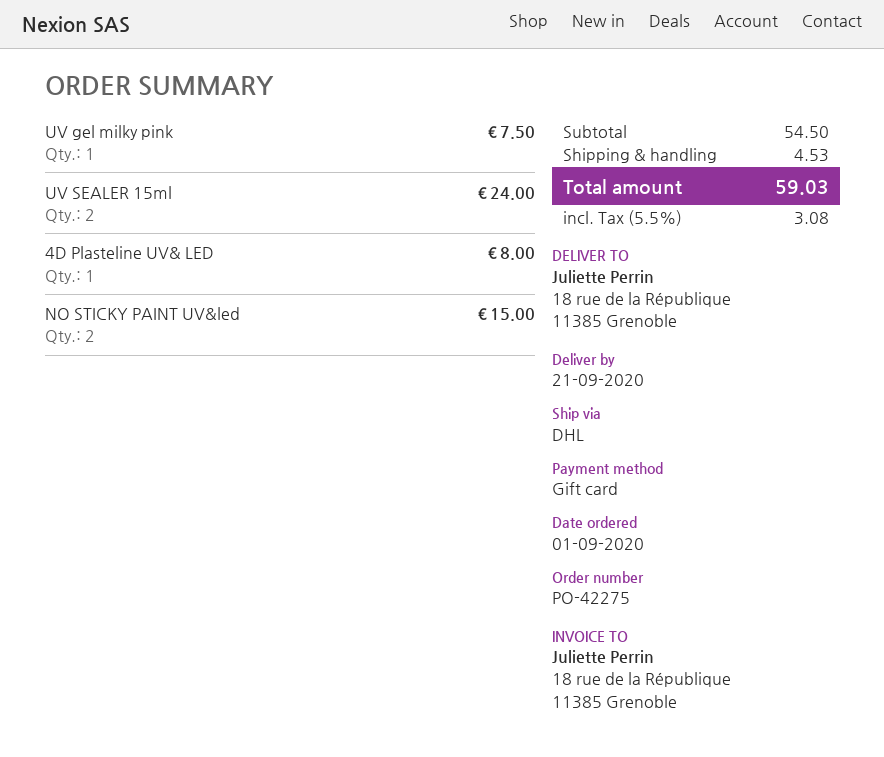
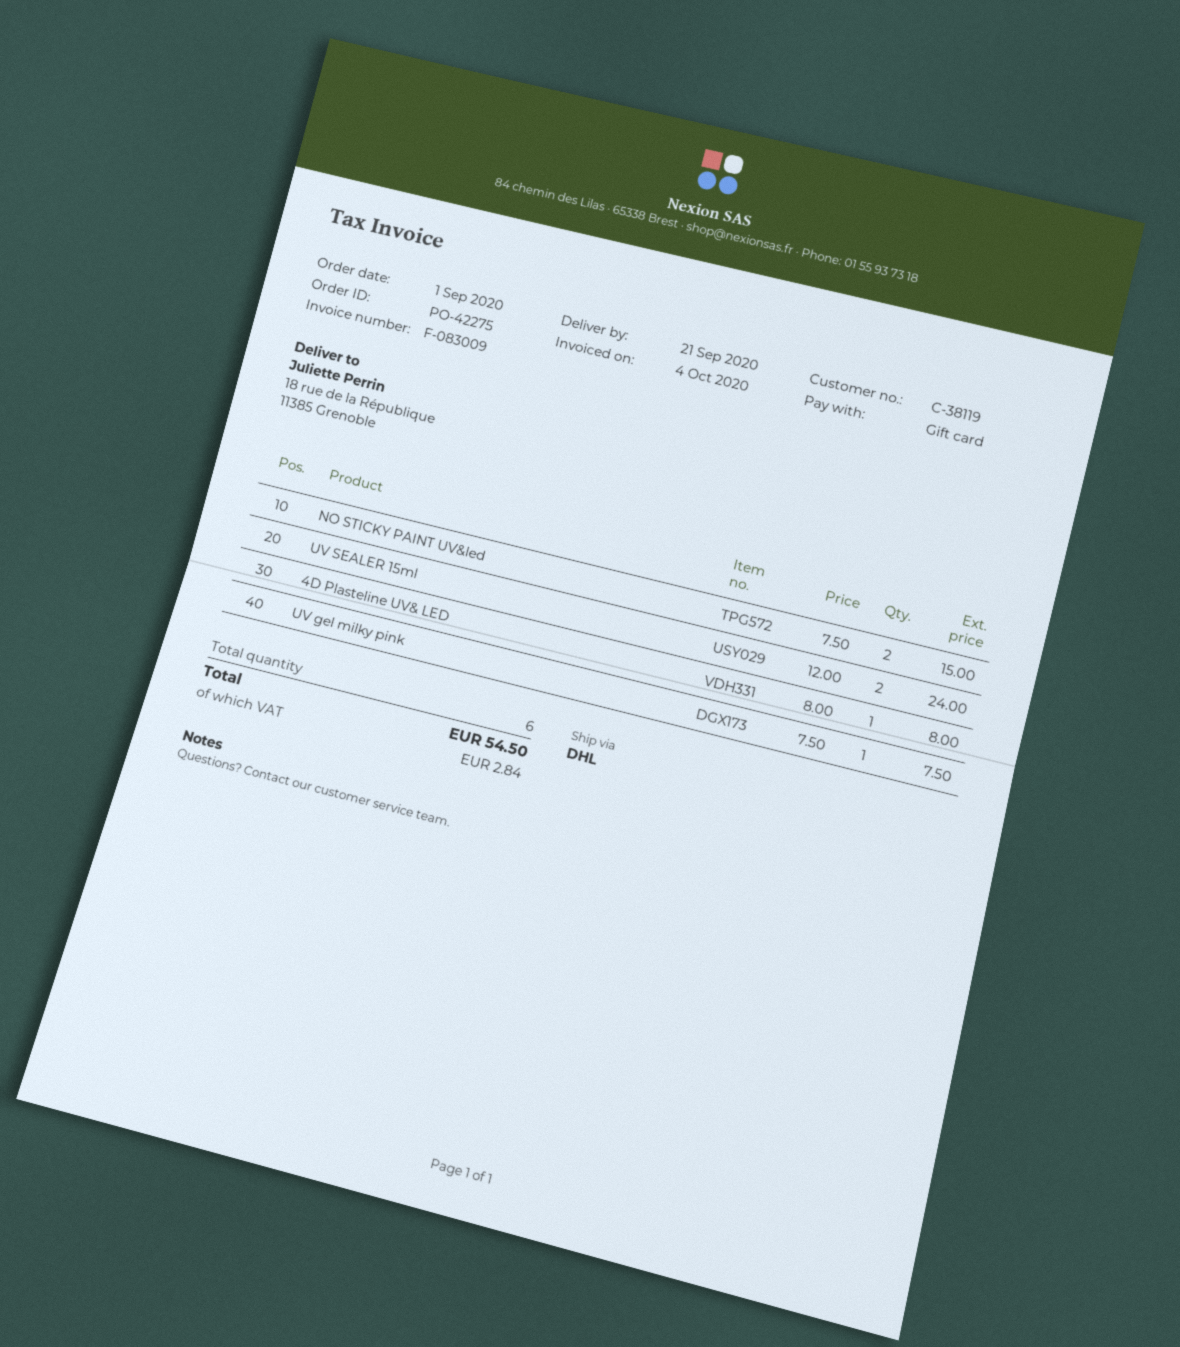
shipping: 4.53 -> none
tax: 3.08 -> 2.84
total: 59.03 -> 54.50

